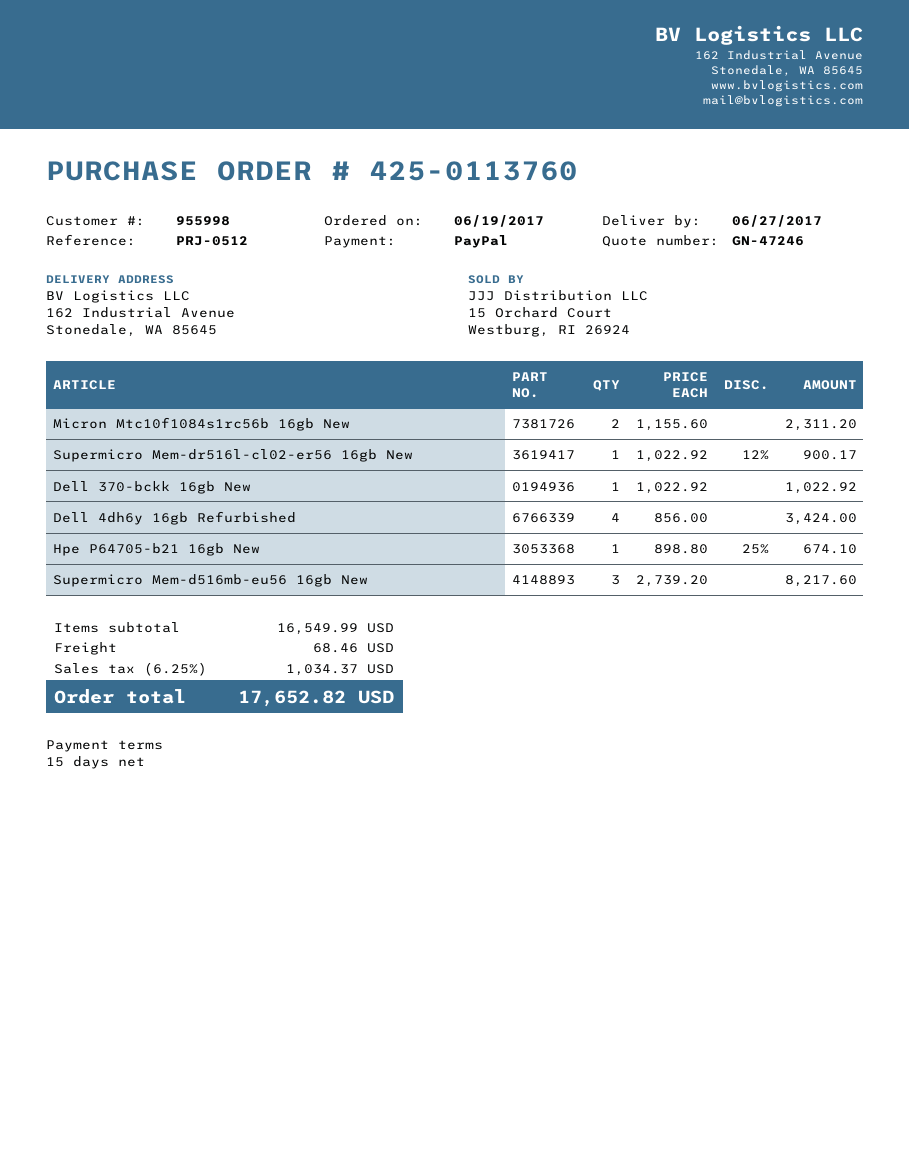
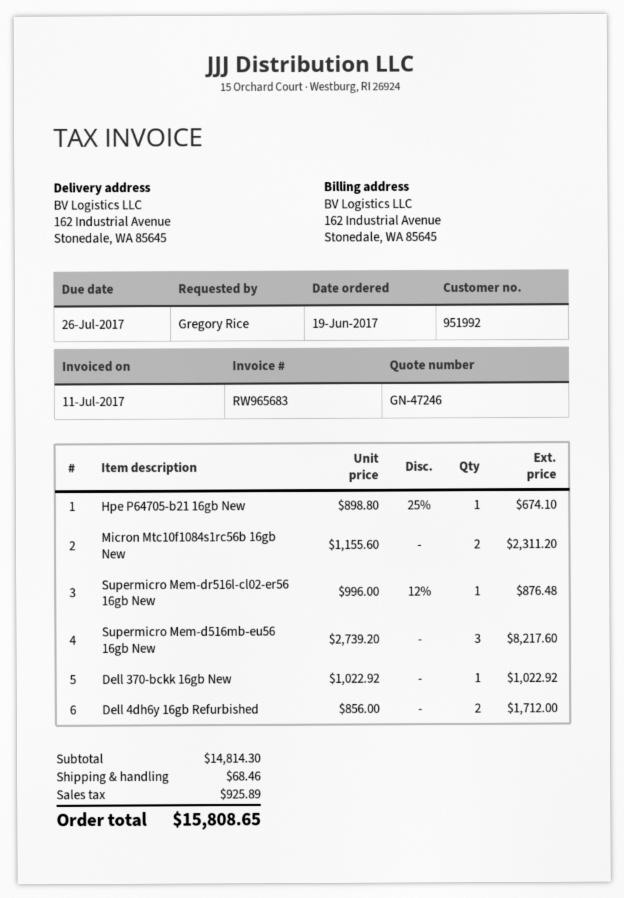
customer number: 955998 -> 951992
Supermicro Mem-dr516l-cl02-er56 16gb New: 1 x 1022.92 - 12% = 900.17 -> 1 x 996.00 - 12% = 876.48
Dell 4dh6y 16gb Refurbished: 4 x 856.00 = 3424.00 -> 2 x 856.00 = 1712.00
subtotal: 16549.99 -> 14814.30
tax: 1034.37 -> 925.89
total: 17652.82 -> 15808.65

